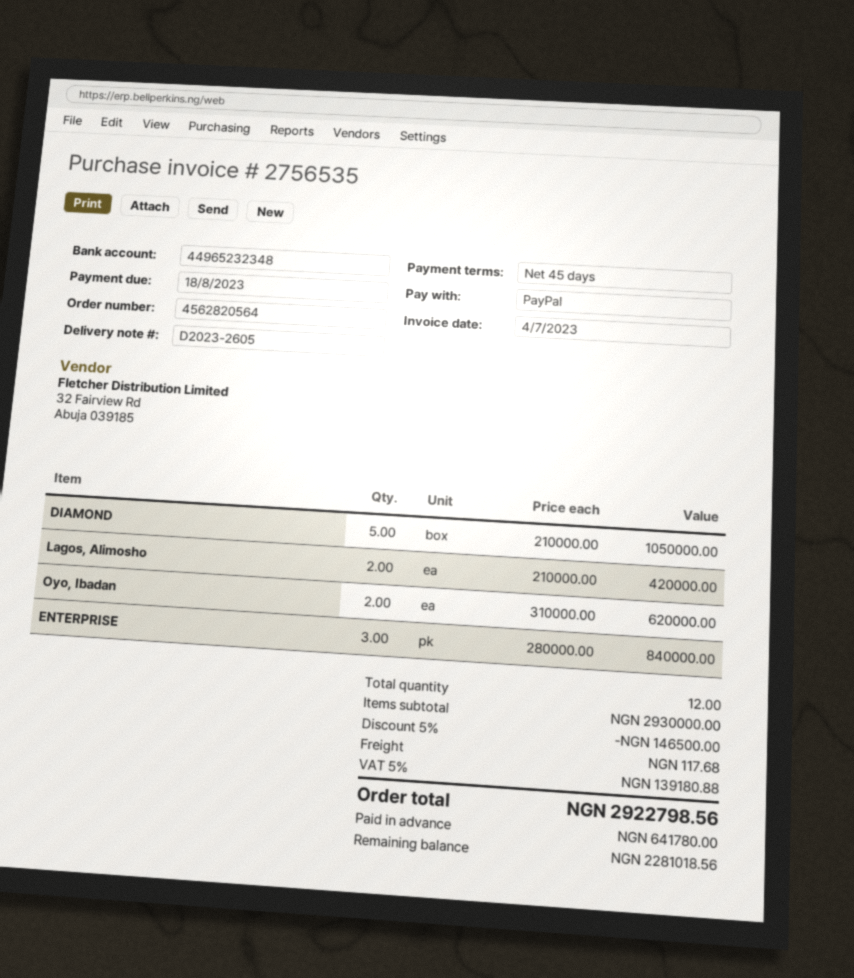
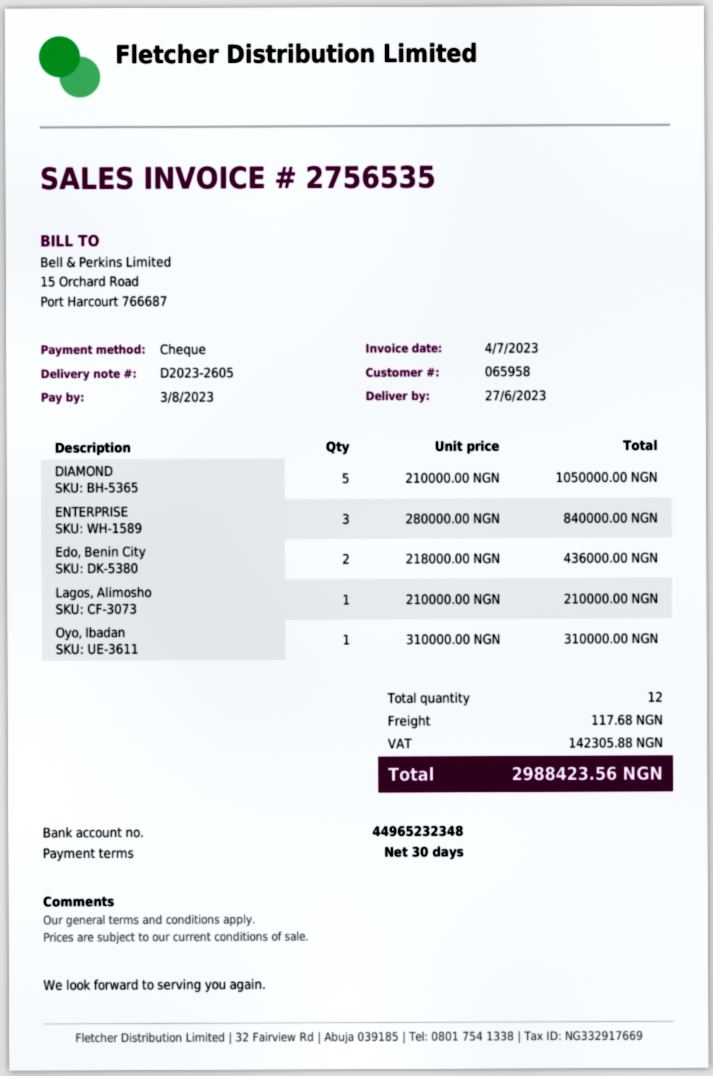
payment terms: 45 days -> 30 days
due date: 2023-08-18 -> 2023-08-03
payment method: PayPal -> cheque
Lagos, Alimosho: 2 x 210000.00 = 420000.00 -> 1 x 210000.00 = 210000.00
Oyo, Ibadan: 2 x 310000.00 = 620000.00 -> 1 x 310000.00 = 310000.00
Edo, Benin City: none -> 2 x 218000.00 = 436000.00
discount: 5% = 146500.00 -> none
tax: 139180.88 -> 142305.88
total: 2922798.56 -> 2988423.56

